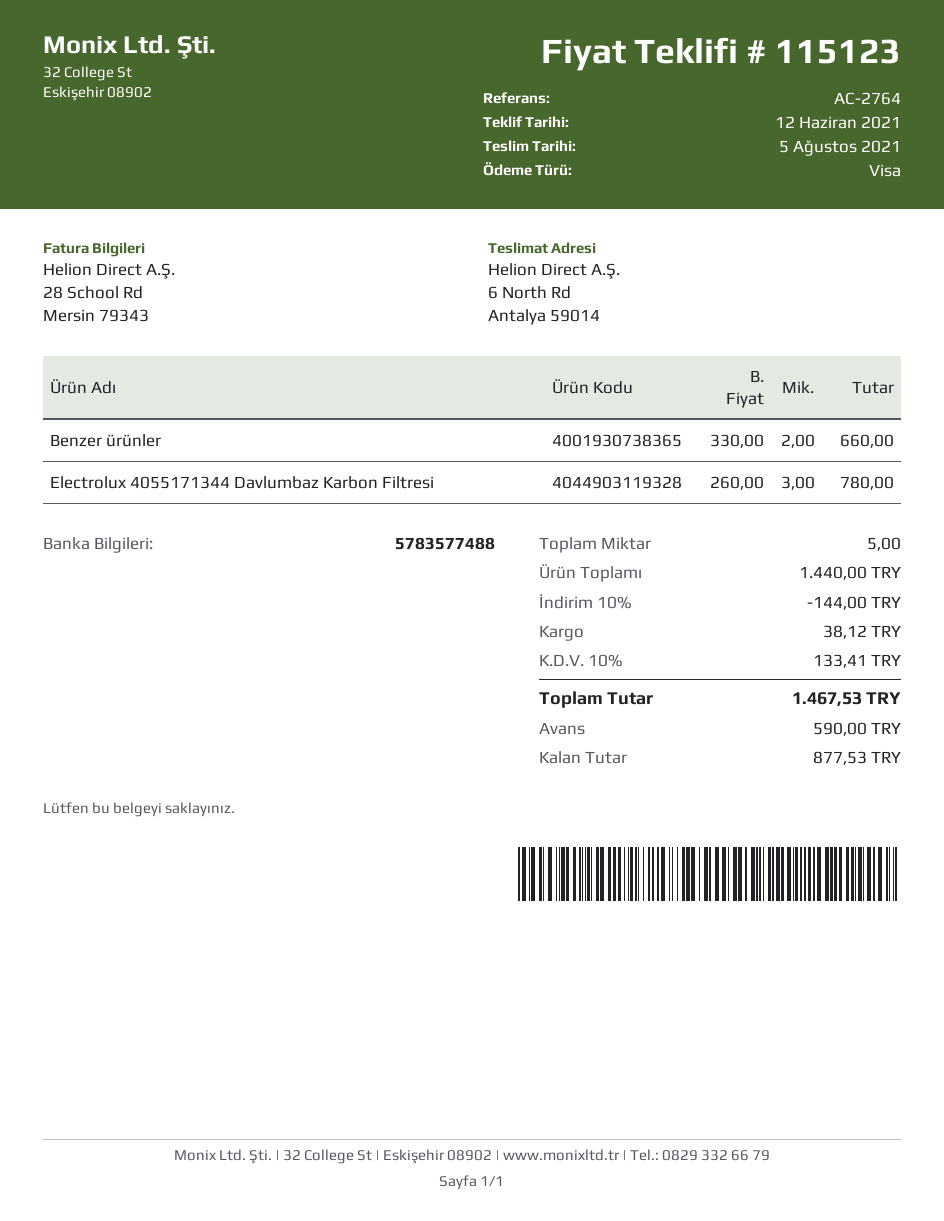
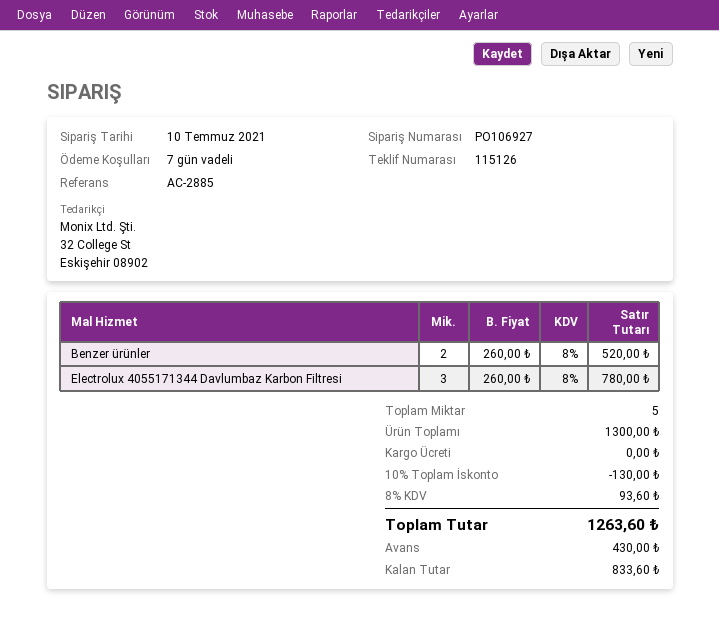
quote number: 115123 -> 115126
reference: AC-2764 -> AC-2885
Benzer ürünler: 2 x 330.00 = 660.00 -> 2 x 260.00 = 520.00
subtotal: 1440.00 -> 1300.00
discount: 10% = 144.00 -> 10% = 130.00
shipping: 38.12 -> 0.00
tax: 10% = 133.41 -> 8% = 93.60
total: 1467.53 -> 1263.60
deposit: 590.00 -> 430.00
balance: 877.53 -> 833.60

